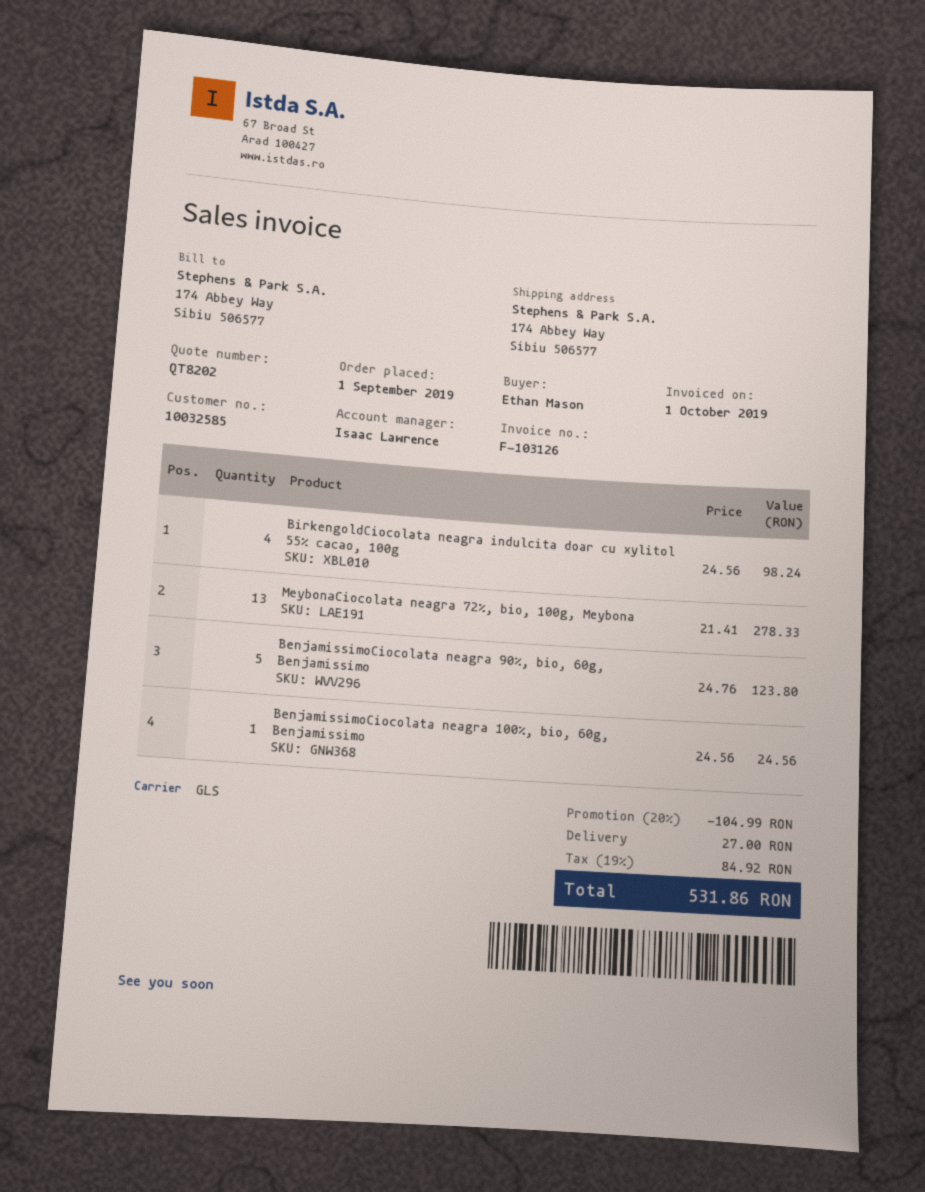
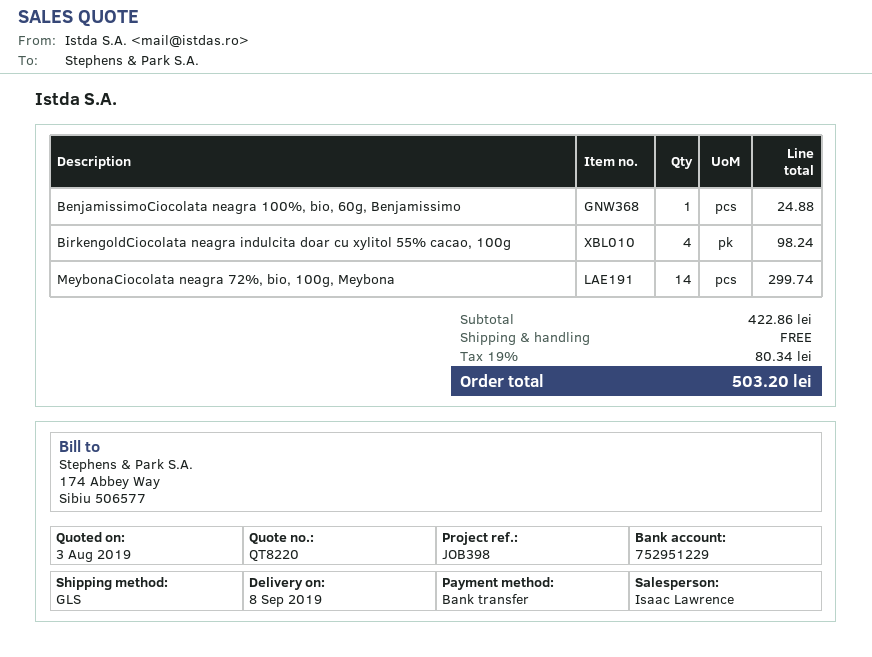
quote number: QT8202 -> QT8220
MeybonaCiocolata neagra 72%, bio, 100g, Meybona: 13 for 278.33 -> 14 for 299.74
BenjamissimoCiocolata neagra 90%, bio, 60g, Benjamissimo: 5 for 123.80 -> none
BenjamissimoCiocolata neagra 100%, bio, 60g, Benjamissimo: 1 for 24.56 -> 1 for 24.88
discount: 20% = 104.99 -> none
shipping: 27.00 -> 0.00
tax: 19% = 84.92 -> 19% = 80.34
total: 531.86 -> 503.20

